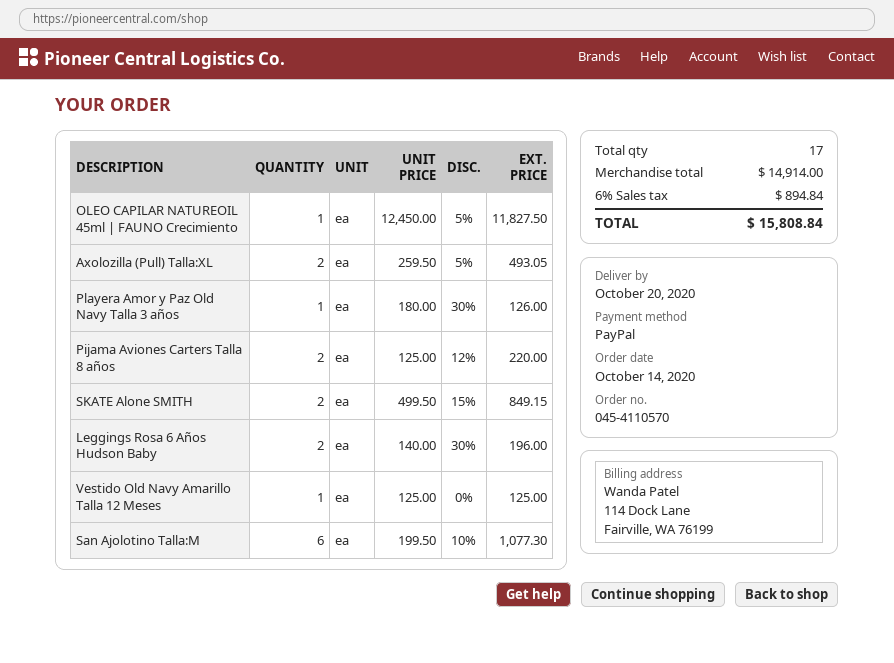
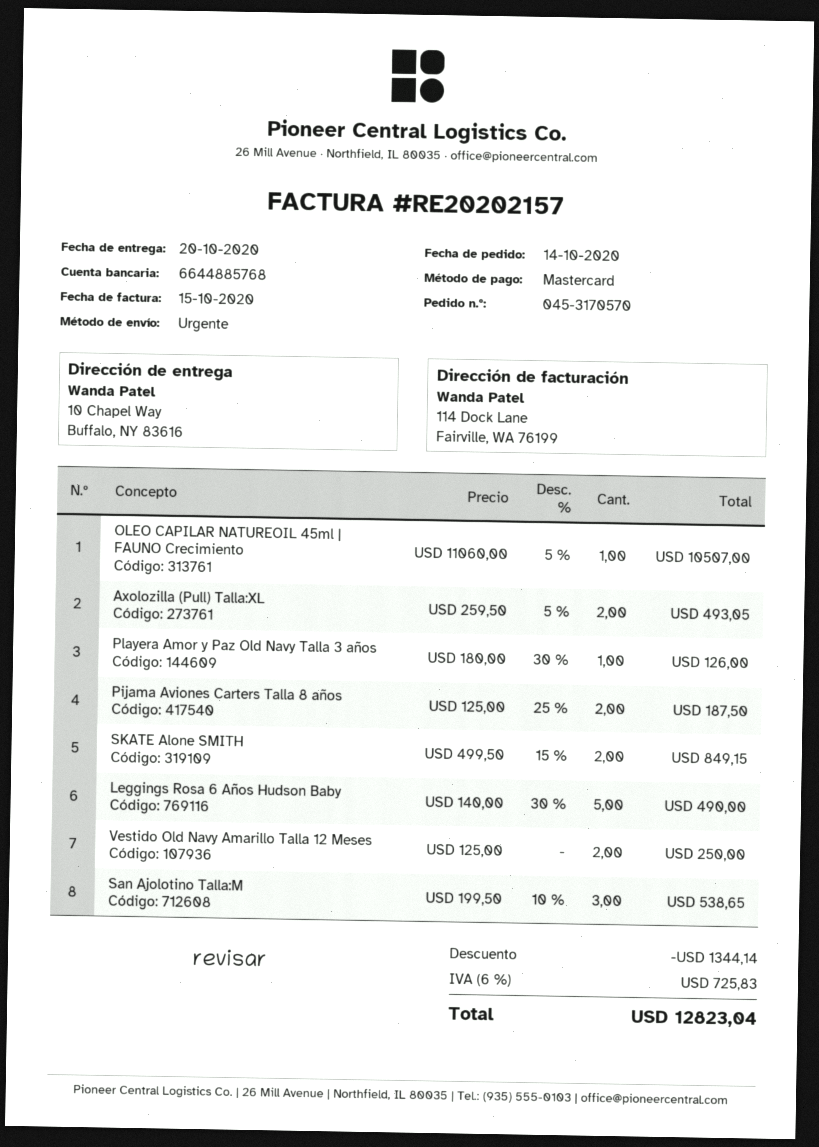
order number: 045-4110570 -> 045-3170570
payment method: PayPal -> Mastercard
OLEO CAPILAR NATUREOIL 45ml | FAUNO Crecimiento: 1 x 12450.00 - 5% = 11827.50 -> 1 x 11060.00 - 5% = 10507.00
Pijama Aviones Carters Talla 8 años: 2 x 125.00 - 12% = 220.00 -> 2 x 125.00 - 25% = 187.50
Leggings Rosa 6 Años Hudson Baby: 2 x 140.00 - 30% = 196.00 -> 5 x 140.00 - 30% = 490.00
Vestido Old Navy Amarillo Talla 12 Meses: 1 x 125.00 = 125.00 -> 2 x 125.00 = 250.00
San Ajolotino Talla:M: 6 x 199.50 - 10% = 1077.30 -> 3 x 199.50 - 10% = 538.65
discount: none -> 1344.14
tax: 6% = 894.84 -> 6% = 725.83
total: 15808.84 -> 12823.04

